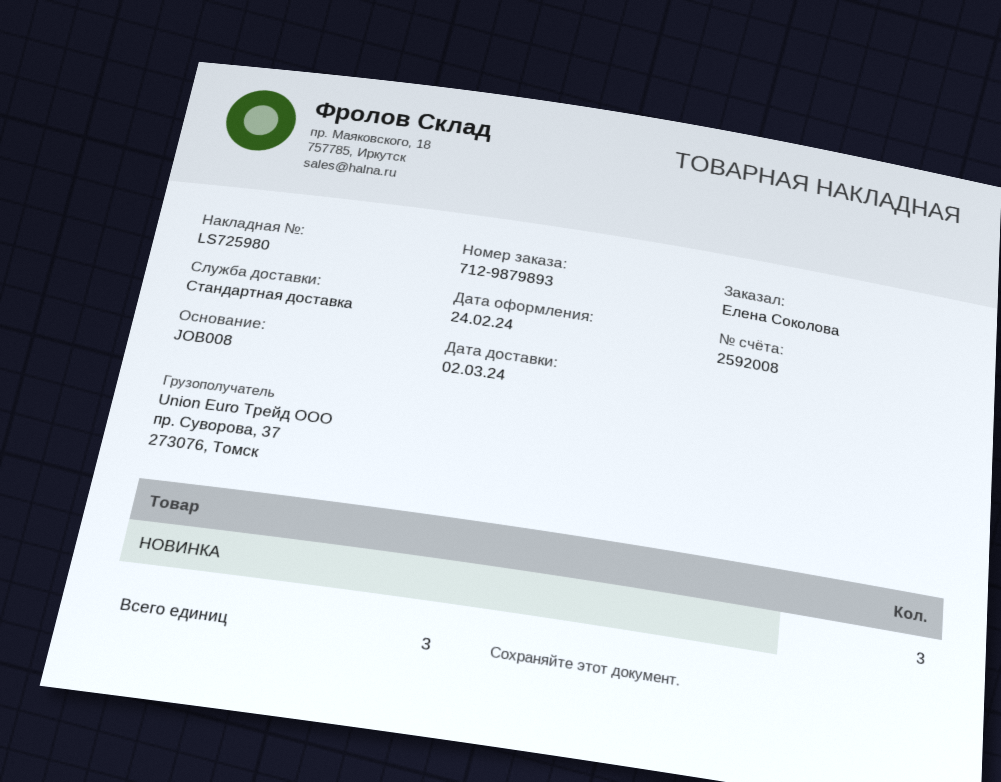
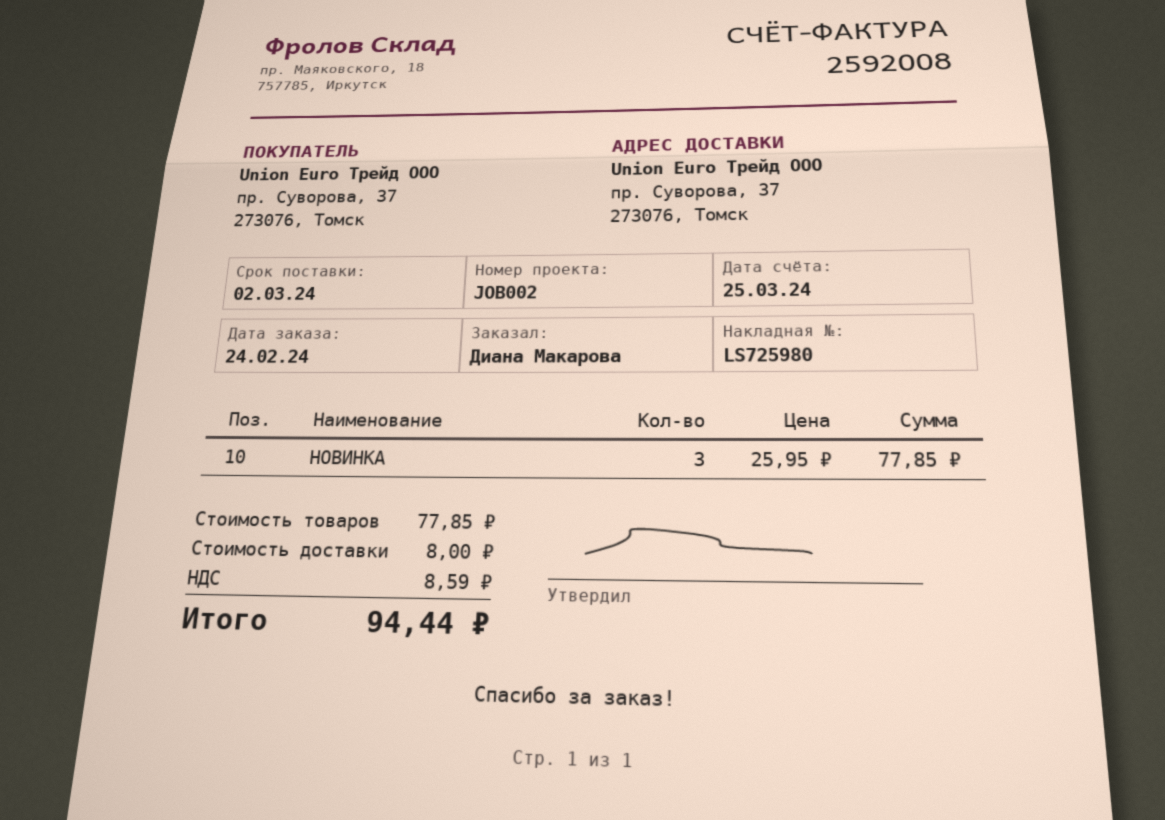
reference: JOB008 -> JOB002
ordered by: Елена Соколова -> Диана Макарова

